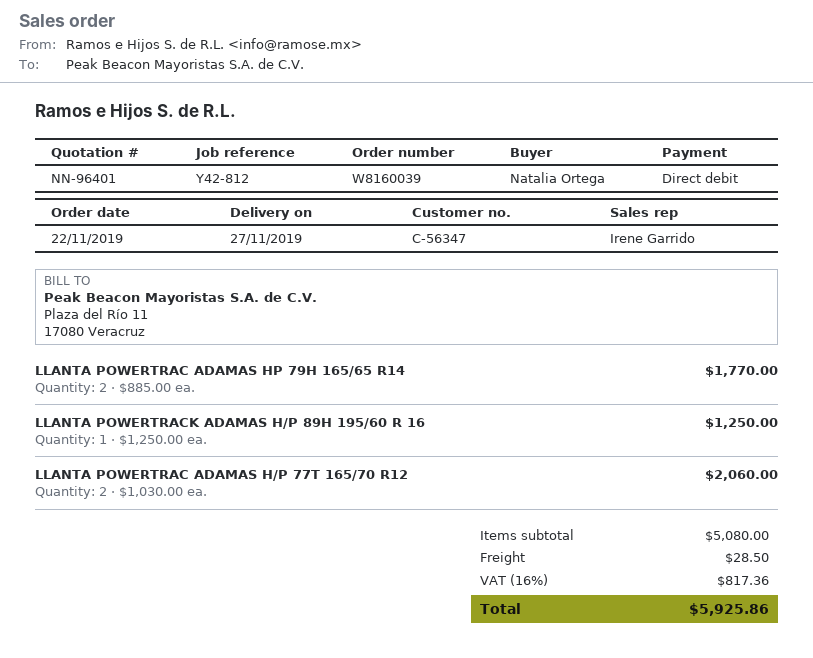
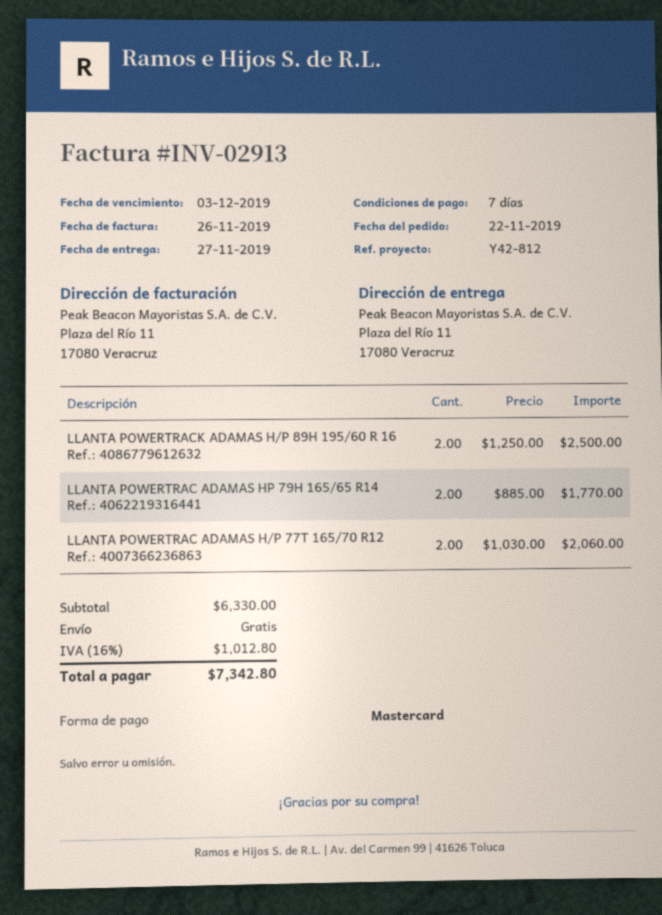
payment method: direct debit -> Mastercard
LLANTA POWERTRACK ADAMAS H/P 89H 195/60 R 16: 1 x 1250.00 = 1250.00 -> 2 x 1250.00 = 2500.00
subtotal: 5080.00 -> 6330.00
shipping: 28.50 -> 0.00
tax: 16% = 817.36 -> 16% = 1012.80
total: 5925.86 -> 7342.80

